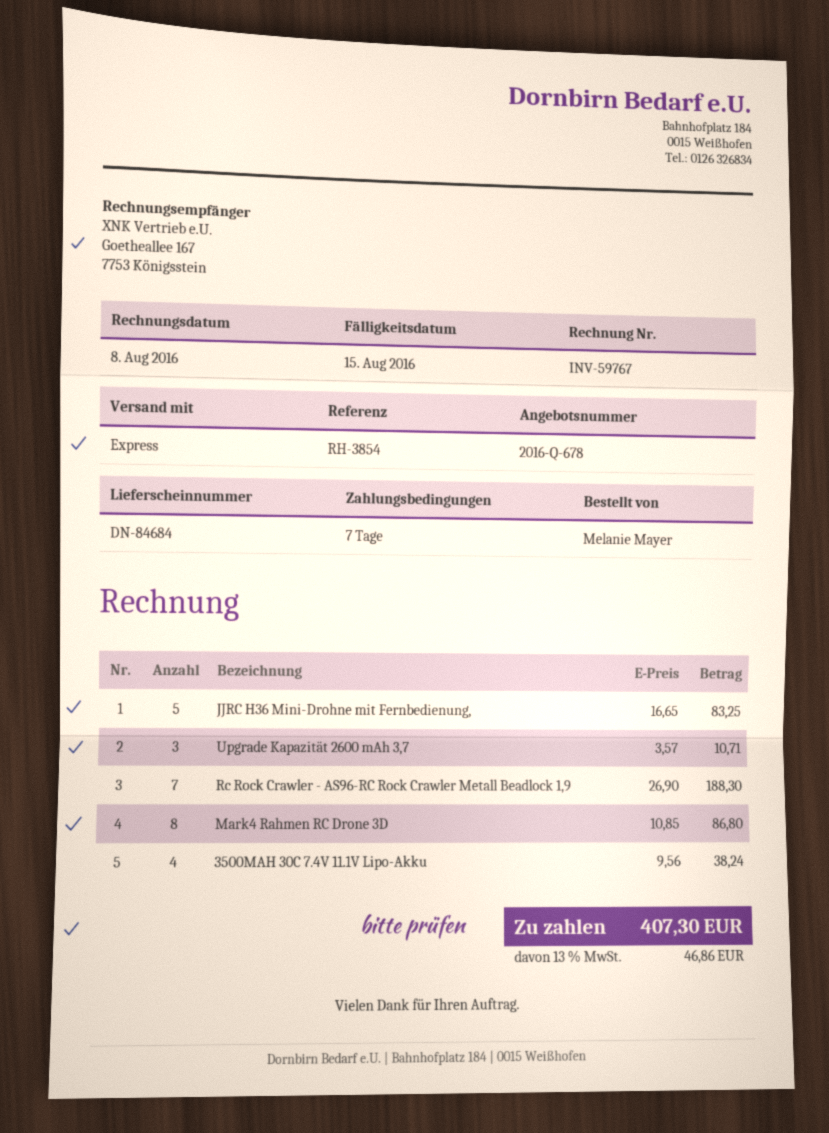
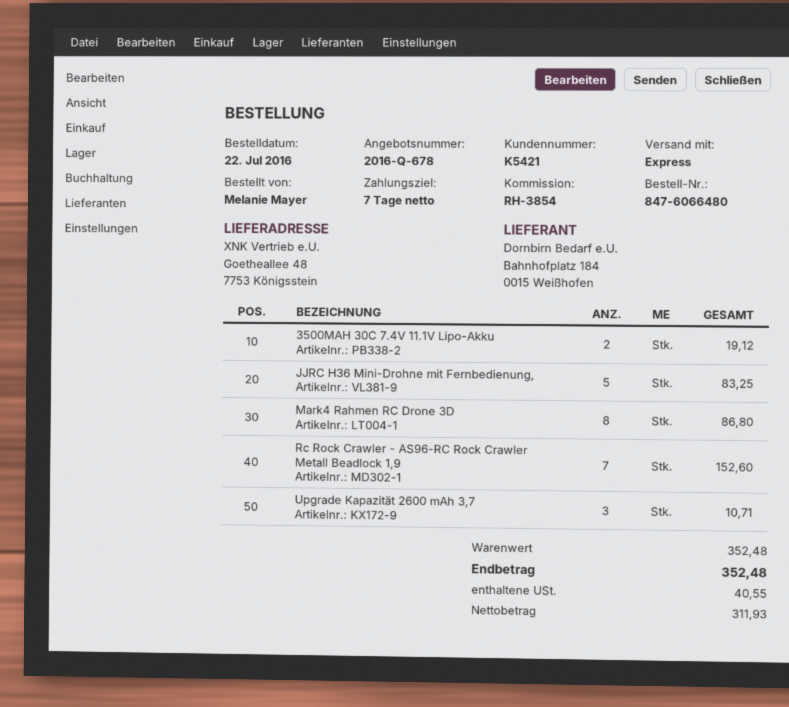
Rc Rock Crawler - AS96-RC Rock Crawler Metall Beadlock 1,9: 7 for 188.30 -> 7 for 152.60
3500MAH 30C 7.4V 11.1V Lipo-Akku: 4 for 38.24 -> 2 for 19.12
tax: 46.86 -> 40.55
total: 407.30 -> 352.48

